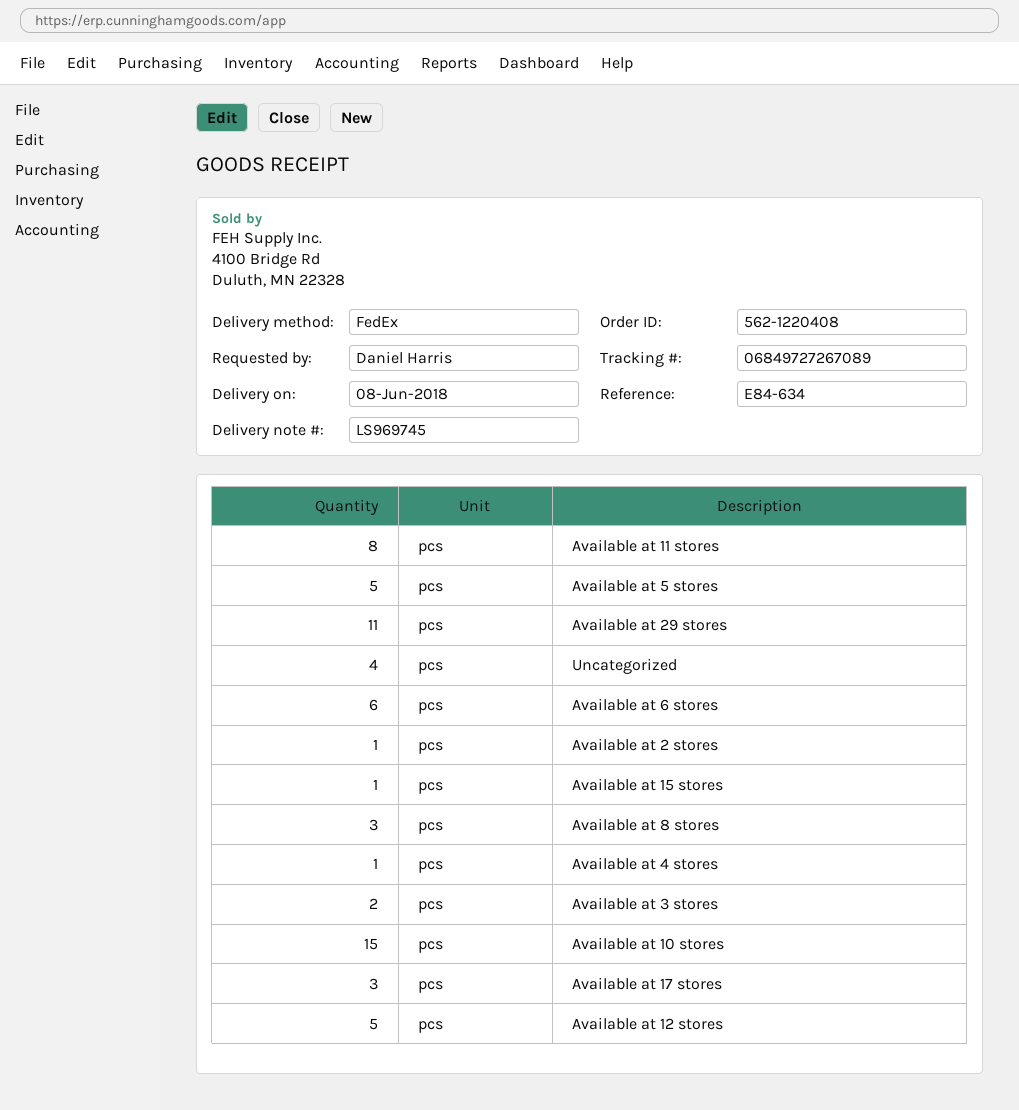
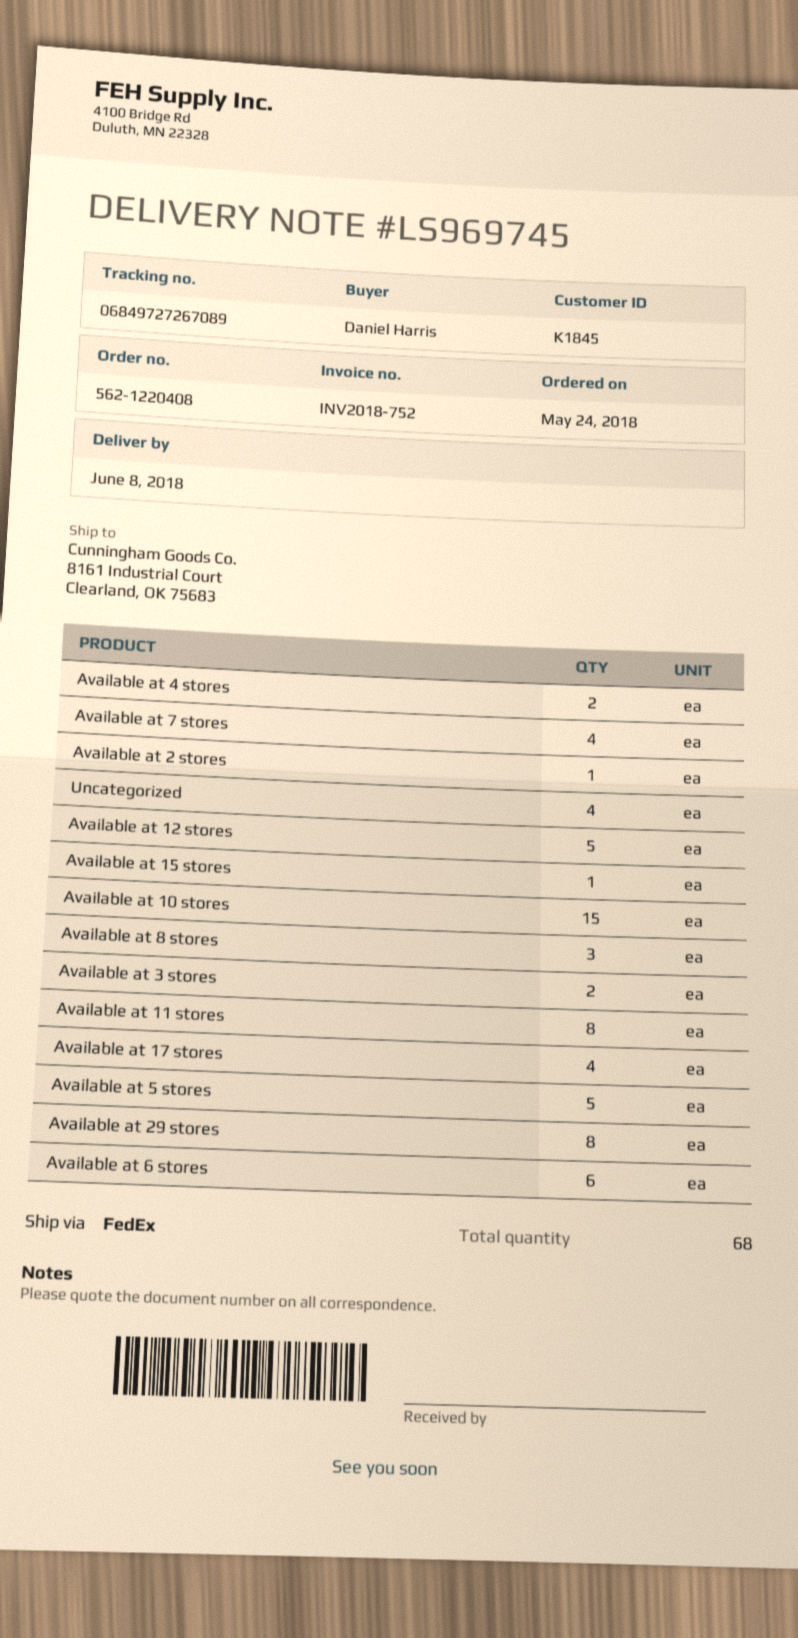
Available at 29 stores: 11 -> 8
Available at 4 stores: 1 -> 2
Available at 17 stores: 3 -> 4
Available at 7 stores: none -> 4

